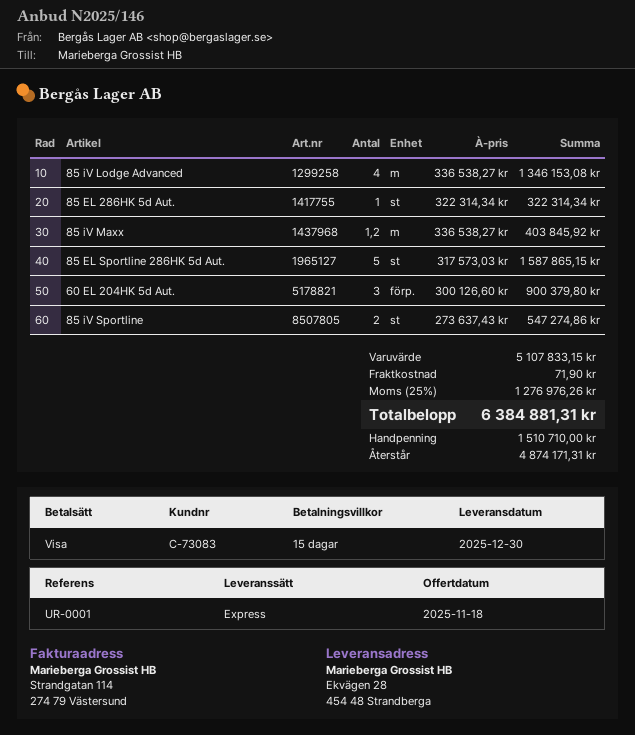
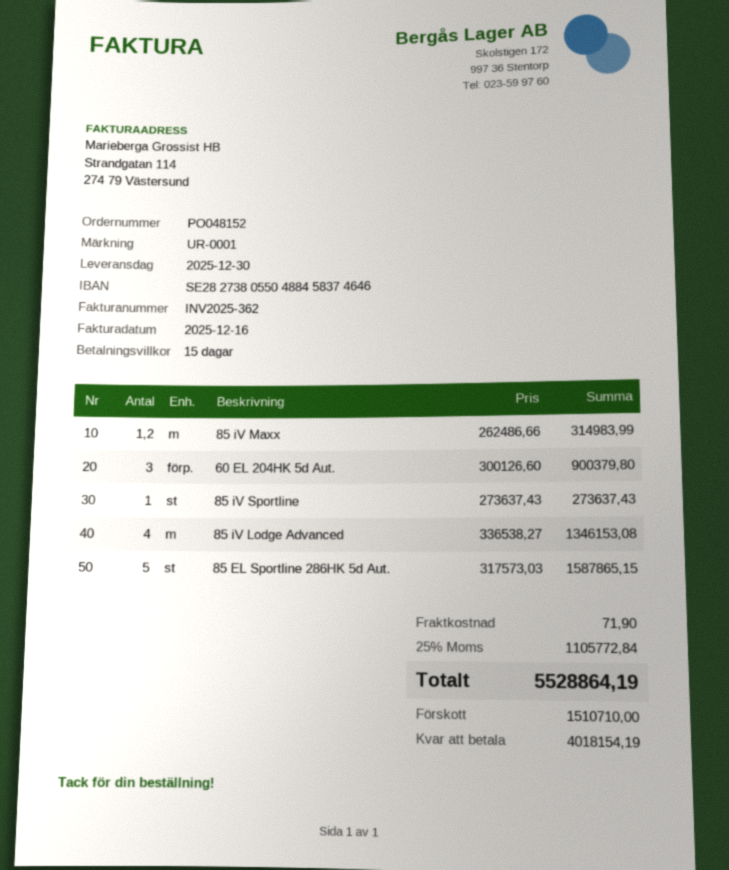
85 EL 286HK 5d Aut.: 1 x 322314.34 = 322314.34 -> none
85 iV Maxx: 1.2 x 336538.27 = 403845.92 -> 1.2 x 262486.66 = 314983.99
85 iV Sportline: 2 x 273637.43 = 547274.86 -> 1 x 273637.43 = 273637.43
tax: 25% = 1276976.26 -> 25% = 1105772.84
total: 6384881.31 -> 5528864.19
balance: 4874171.31 -> 4018154.19

